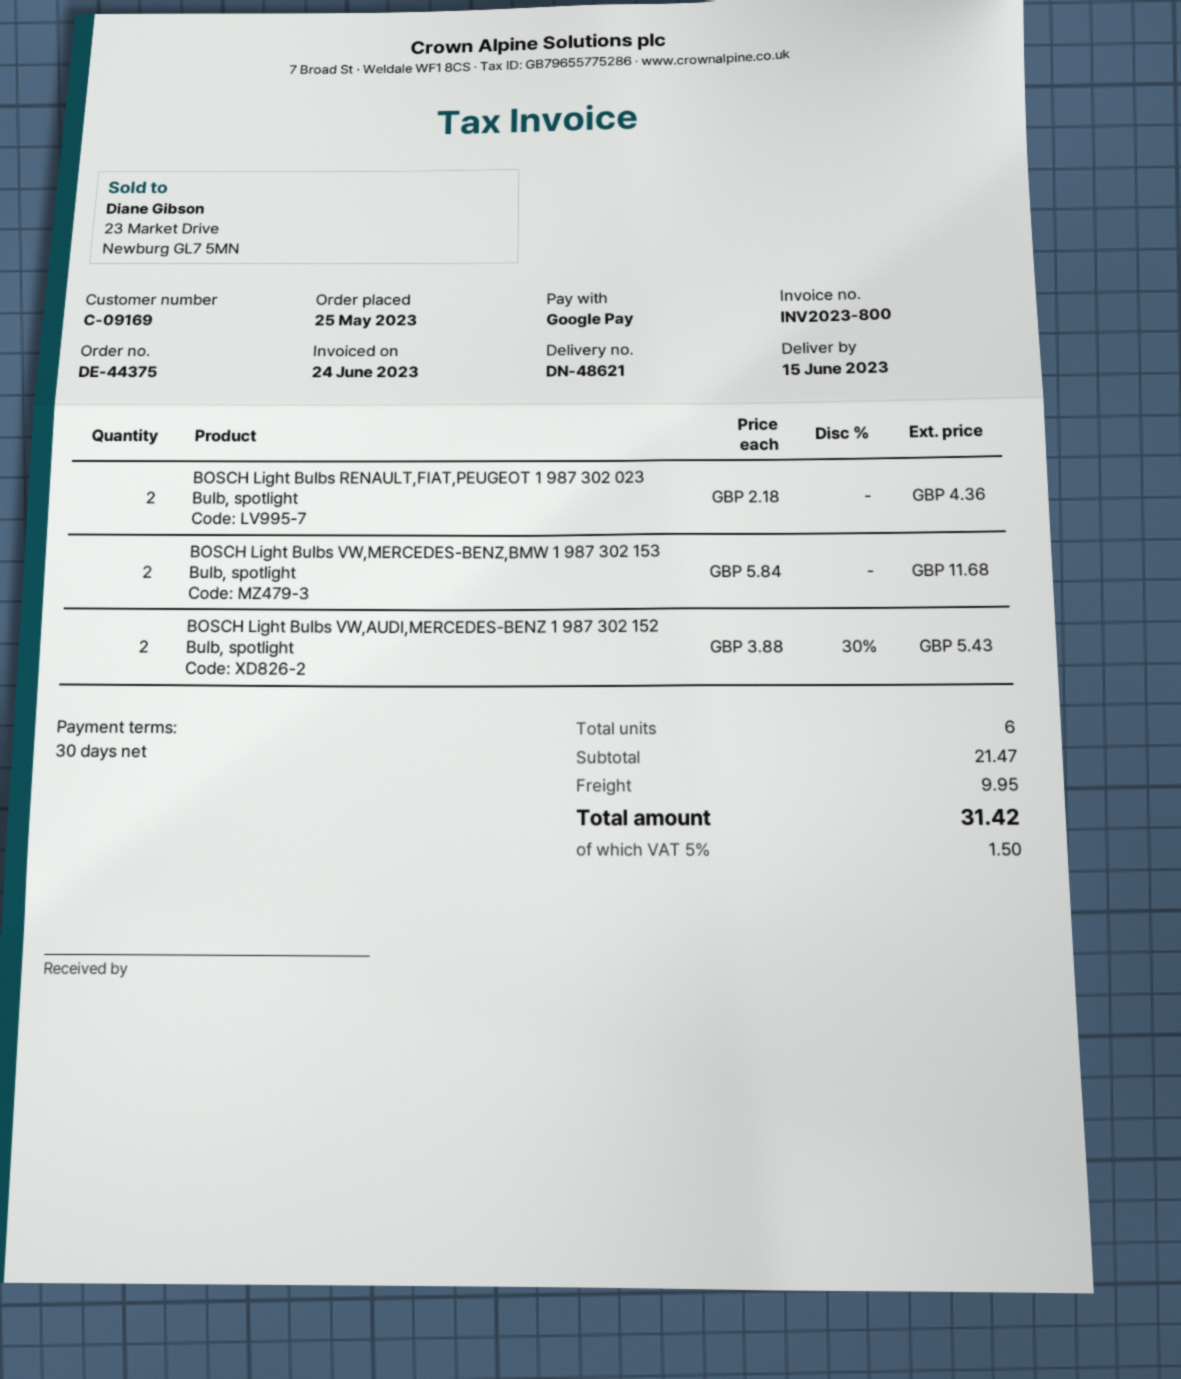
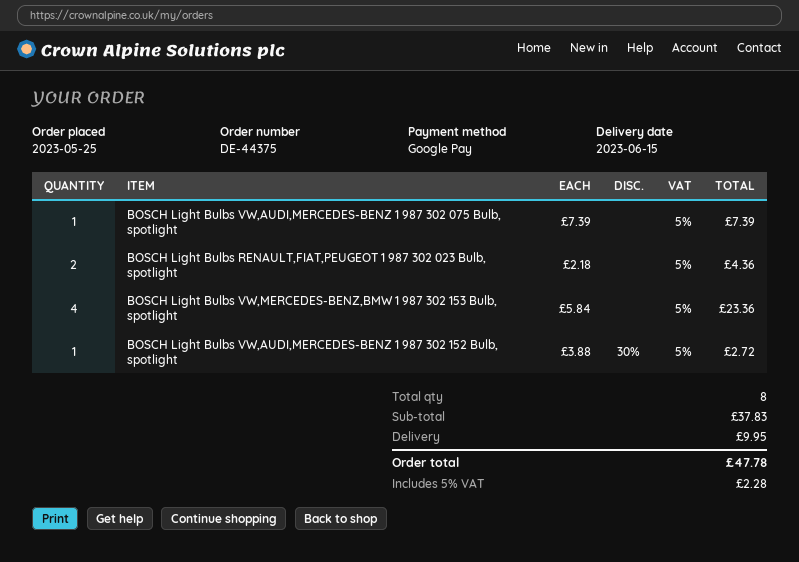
BOSCH Light Bulbs VW,MERCEDES-BENZ,BMW 1 987 302 153 Bulb, spotlight: 2 x 5.84 = 11.68 -> 4 x 5.84 = 23.36
BOSCH Light Bulbs VW,AUDI,MERCEDES-BENZ 1 987 302 152 Bulb, spotlight: 2 x 3.88 - 30% = 5.43 -> 1 x 3.88 - 30% = 2.72
BOSCH Light Bulbs VW,AUDI,MERCEDES-BENZ 1 987 302 075 Bulb, spotlight: none -> 1 x 7.39 = 7.39
total quantity: 6 -> 8
subtotal: 21.47 -> 37.83
tax: 5% = 1.50 -> 5% = 2.28
total: 31.42 -> 47.78

